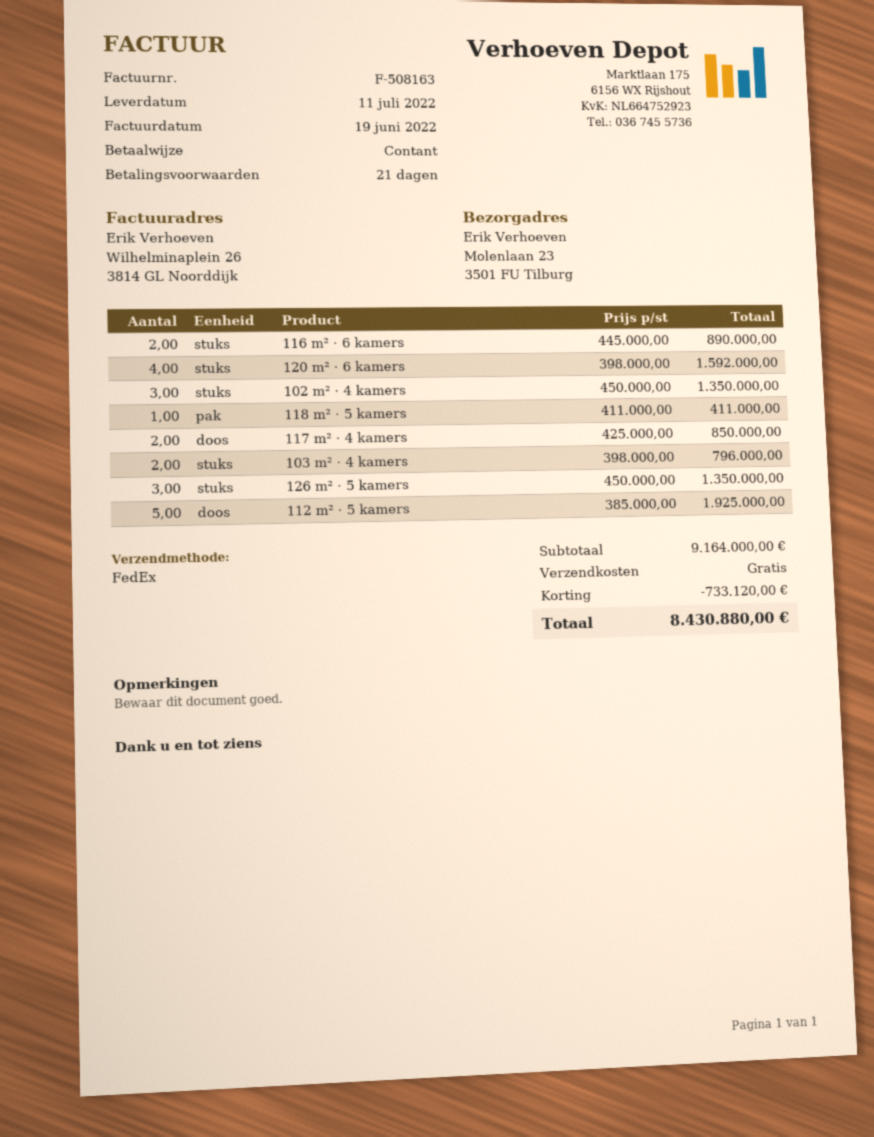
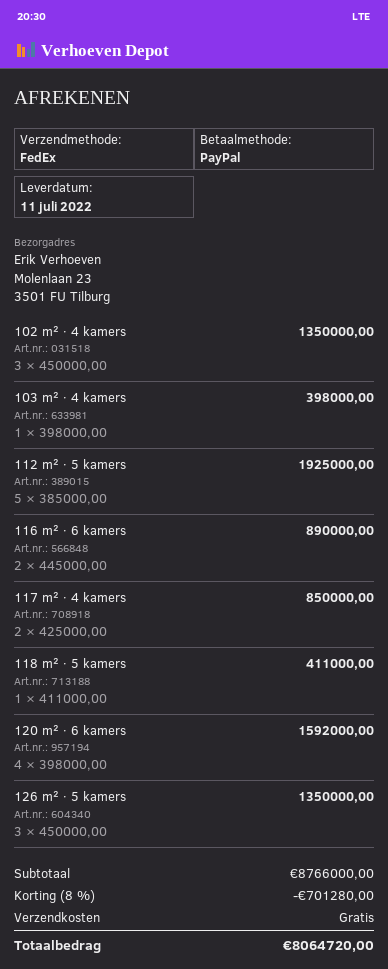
payment method: cash -> PayPal
103 m² · 4 kamers: 2 x 398000.00 = 796000.00 -> 1 x 398000.00 = 398000.00
subtotal: 9164000.00 -> 8766000.00
discount: 733120.00 -> 701280.00
total: 8430880.00 -> 8064720.00

